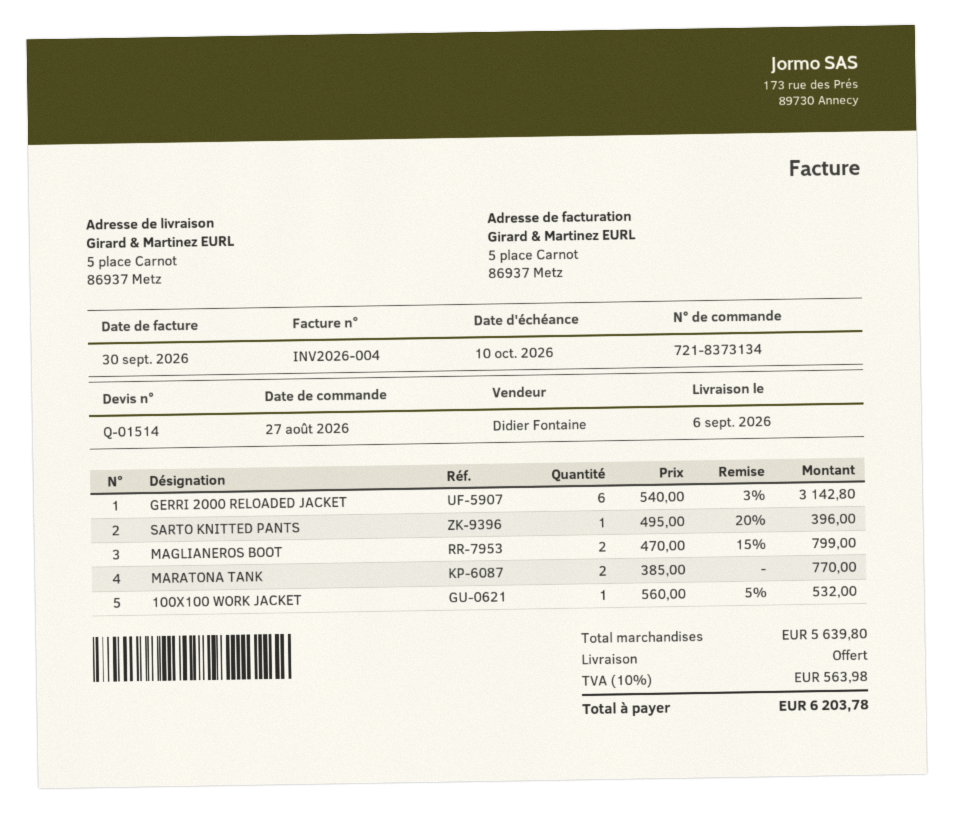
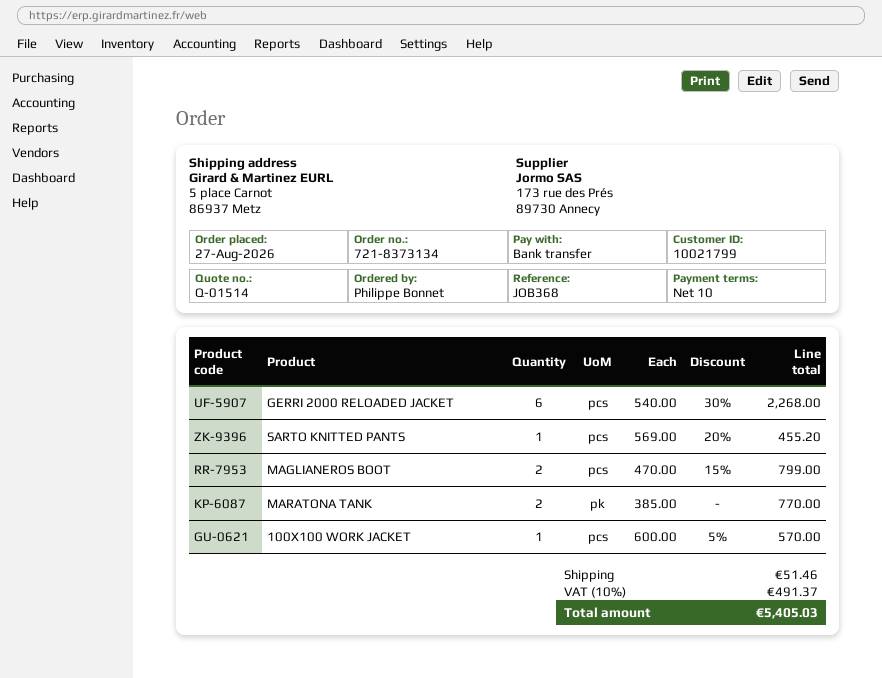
GERRI 2000 RELOADED JACKET: 6 x 540.00 - 3% = 3142.80 -> 6 x 540.00 - 30% = 2268.00
SARTO KNITTED PANTS: 1 x 495.00 - 20% = 396.00 -> 1 x 569.00 - 20% = 455.20
100X100 WORK JACKET: 1 x 560.00 - 5% = 532.00 -> 1 x 600.00 - 5% = 570.00
shipping: 0.00 -> 51.46
tax: 10% = 563.98 -> 10% = 491.37
total: 6203.78 -> 5405.03

